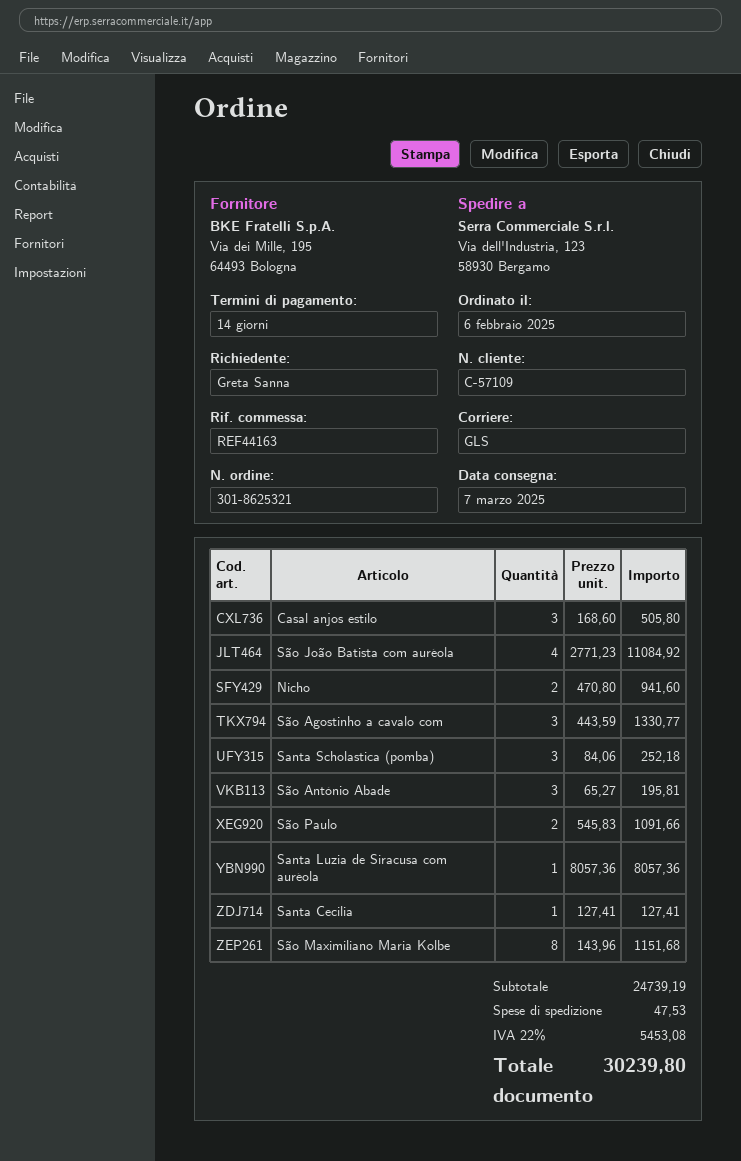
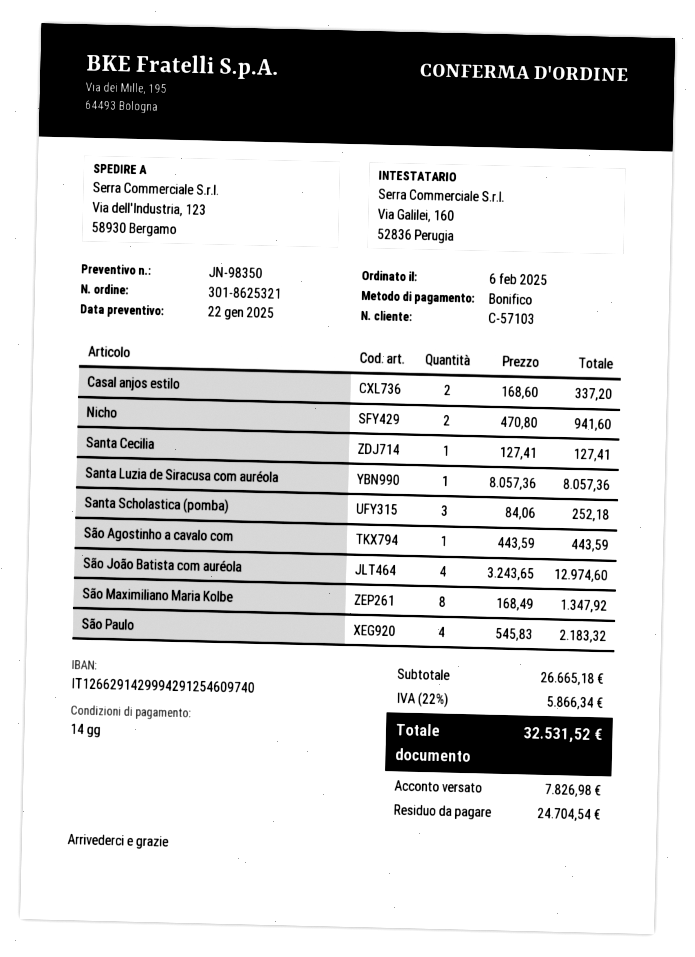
customer number: C-57109 -> C-57103
Casal anjos estilo: 3 x 168.60 = 505.80 -> 2 x 168.60 = 337.20
São João Batista com auréola: 4 x 2771.23 = 11084.92 -> 4 x 3243.65 = 12974.60
São Agostinho a cavalo com: 3 x 443.59 = 1330.77 -> 1 x 443.59 = 443.59
São António Abade: 3 x 65.27 = 195.81 -> none
São Paulo: 2 x 545.83 = 1091.66 -> 4 x 545.83 = 2183.32
São Maximiliano Maria Kolbe: 8 x 143.96 = 1151.68 -> 8 x 168.49 = 1347.92
subtotal: 24739.19 -> 26665.18
shipping: 47.53 -> none
tax: 22% = 5453.08 -> 22% = 5866.34
total: 30239.80 -> 32531.52

